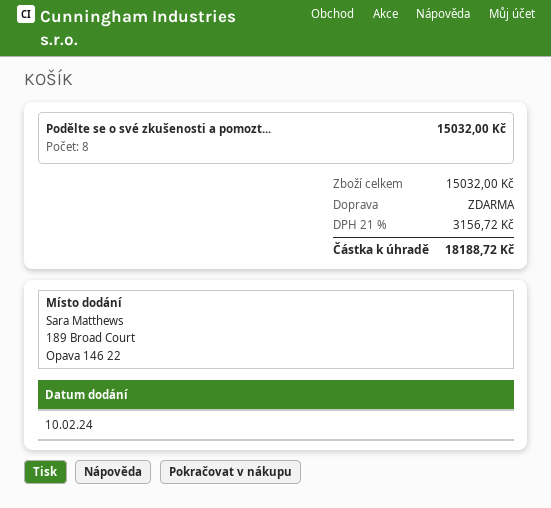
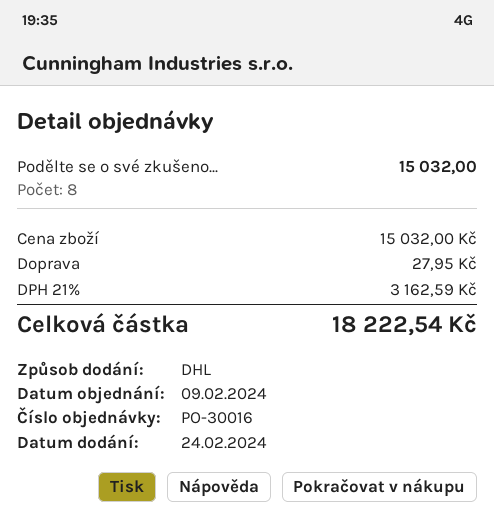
delivery date: 2024-02-10 -> 2024-02-24
shipping: 0.00 -> 27.95
tax: 21% = 3156.72 -> 21% = 3162.59
total: 18188.72 -> 18222.54

